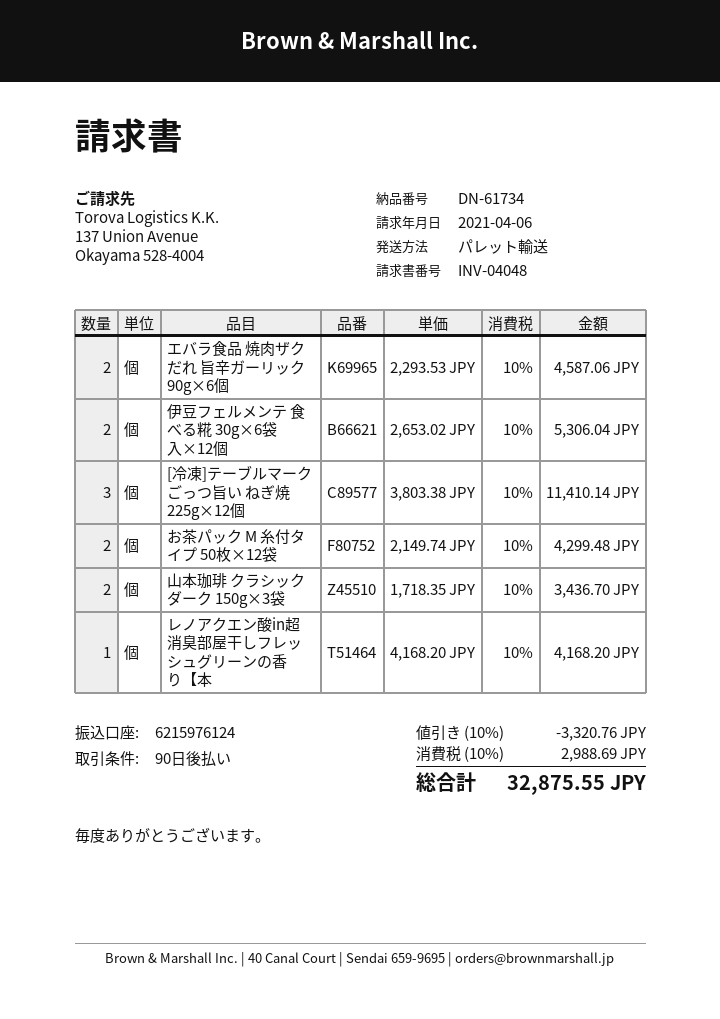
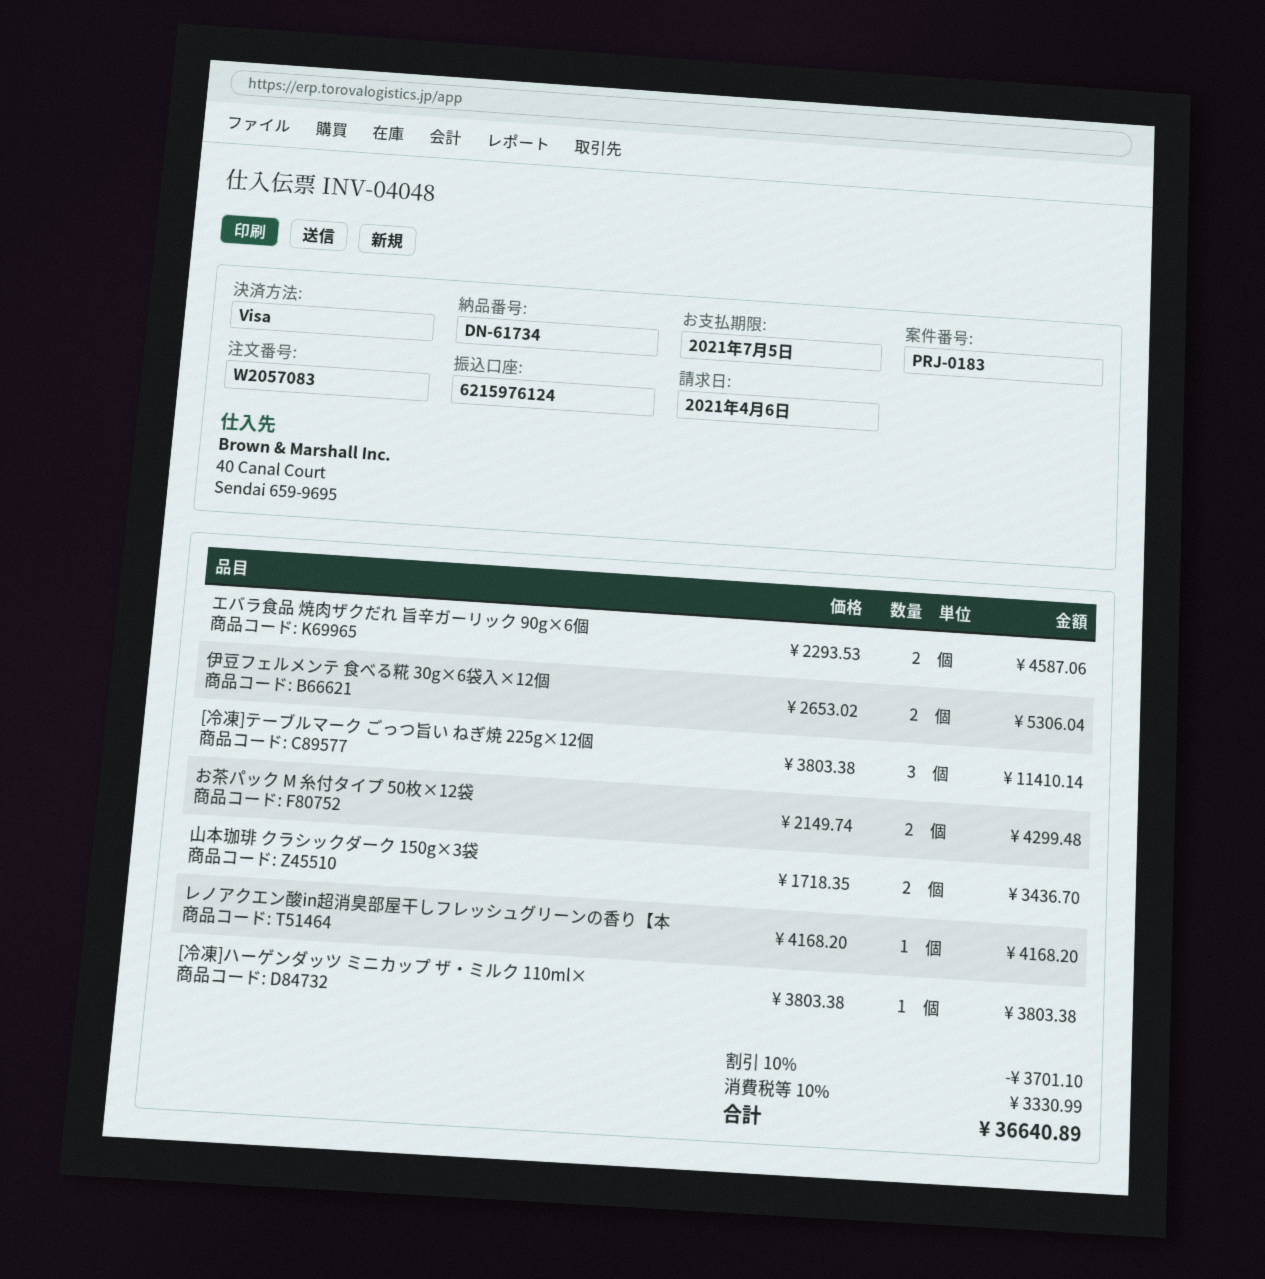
[冷凍]ハーゲンダッツ ミニカップ ザ・ミルク 110ml×: none -> 1 x 3803.38 = 3803.38
discount: 10% = 3320.76 -> 10% = 3701.10
tax: 10% = 2988.69 -> 10% = 3330.99
total: 32875.55 -> 36640.89

